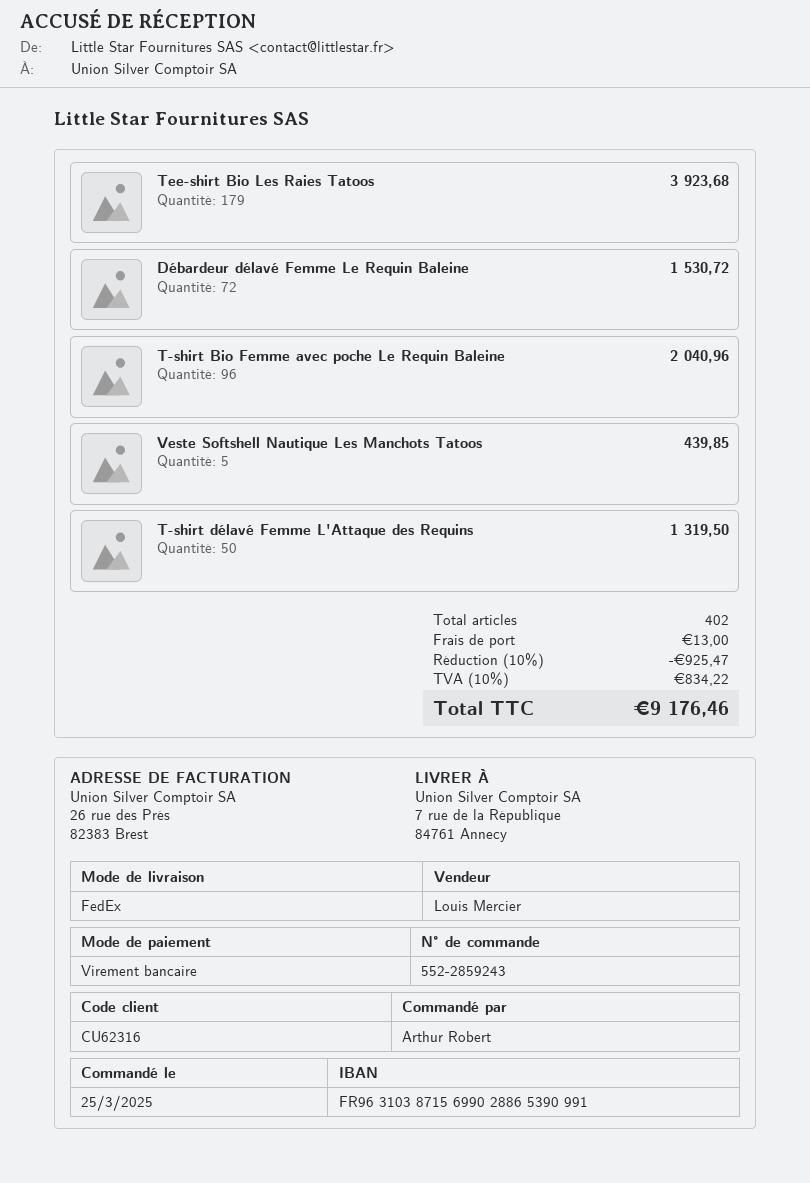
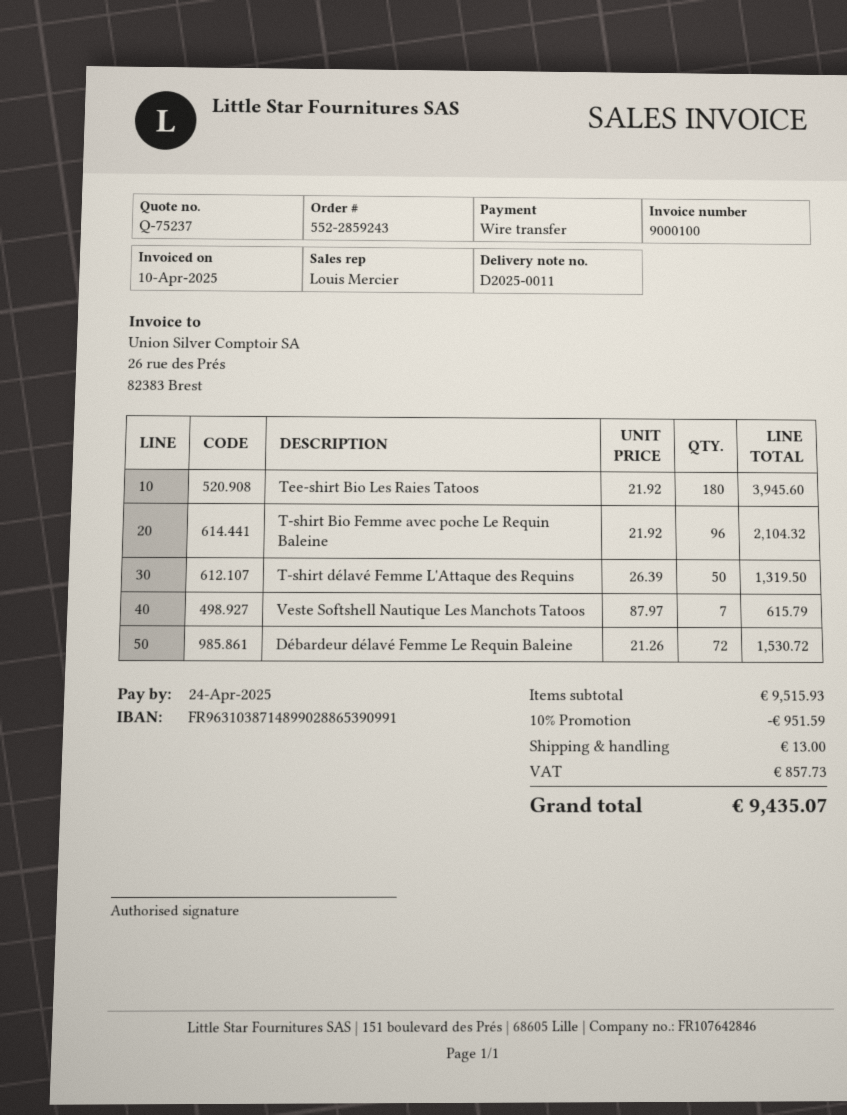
bank account: FR9631038715699028865390991 -> FR9631038714899028865390991
Tee-shirt Bio Les Raies Tatoos: 179 for 3923.68 -> 180 for 3945.60
T-shirt Bio Femme avec poche Le Requin Baleine: 96 for 2040.96 -> 96 for 2104.32
Veste Softshell Nautique Les Manchots Tatoos: 5 for 439.85 -> 7 for 615.79
discount: 10% = 925.47 -> 10% = 951.59
tax: 834.22 -> 857.73
total: 9176.46 -> 9435.07

